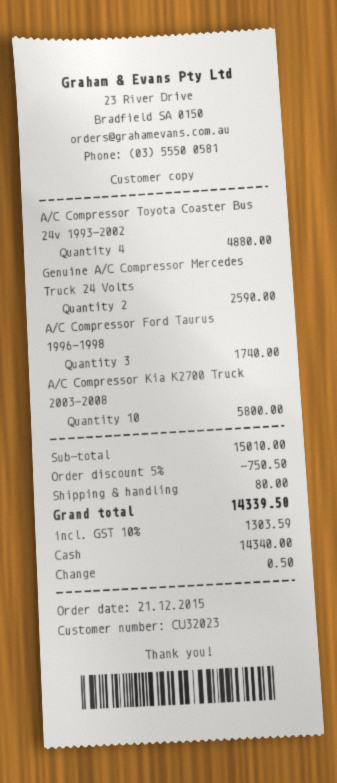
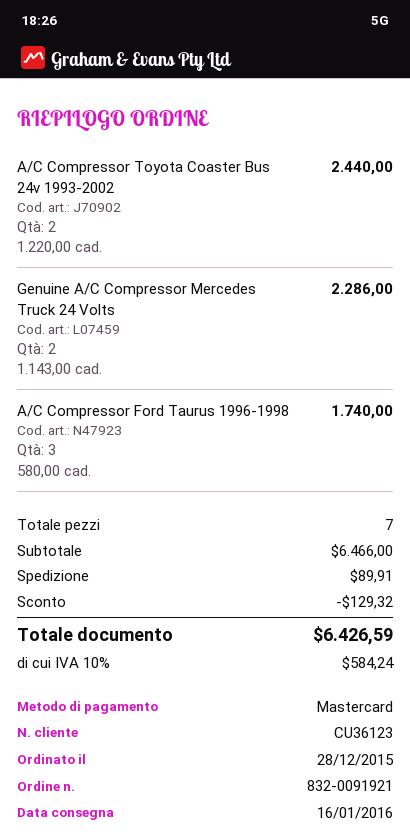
order date: 2015-12-21 -> 2015-12-28
customer number: CU32023 -> CU36123
payment method: cash -> Mastercard
A/C Compressor Toyota Coaster Bus 24v 1993-2002: 4 for 4880.00 -> 2 for 2440.00
Genuine A/C Compressor Mercedes Truck 24 Volts: 2 for 2590.00 -> 2 for 2286.00
A/C Compressor Kia K2700 Truck 2003-2008: 10 for 5800.00 -> none
subtotal: 15010.00 -> 6466.00
discount: 750.50 -> 129.32
shipping: 80.00 -> 89.91
tax: 10% = 1303.59 -> 10% = 584.24
total: 14339.50 -> 6426.59

